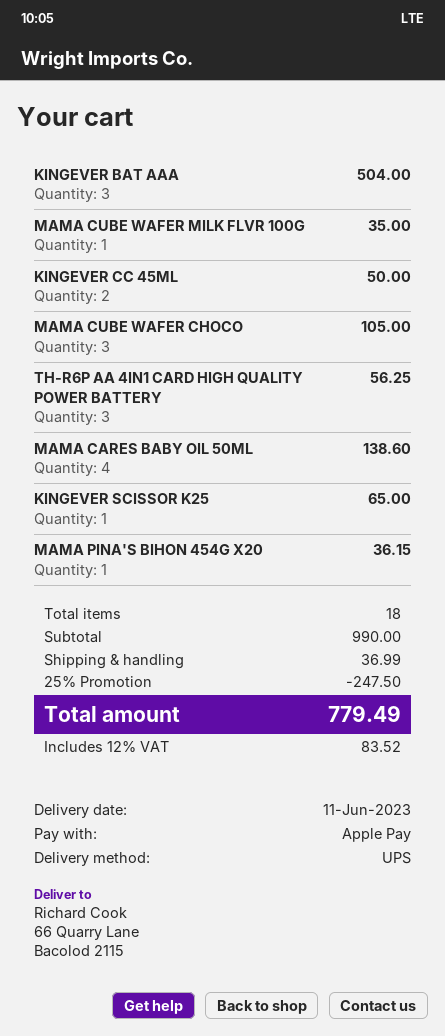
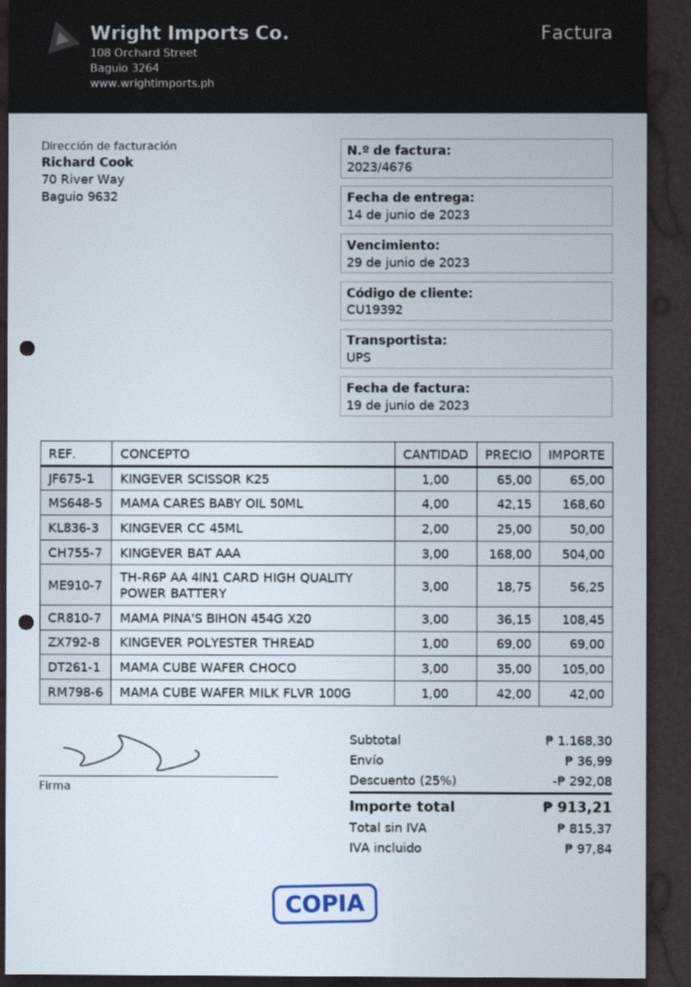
delivery date: 2023-06-11 -> 2023-06-14
MAMA CUBE WAFER MILK FLVR 100G: 1 for 35.00 -> 1 for 42.00
MAMA CARES BABY OIL 50ML: 4 for 138.60 -> 4 for 168.60
MAMA PINA'S BIHON 454G X20: 1 for 36.15 -> 3 for 108.45
KINGEVER POLYESTER THREAD: none -> 1 for 69.00
subtotal: 990.00 -> 1168.30
discount: 25% = 247.50 -> 25% = 292.08
tax: 83.52 -> 97.84
total: 779.49 -> 913.21

